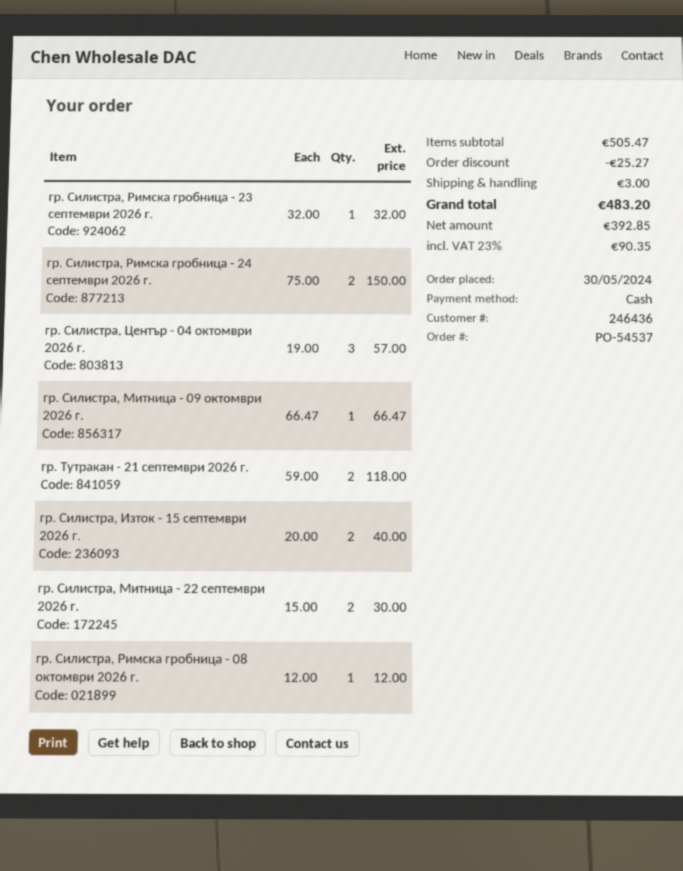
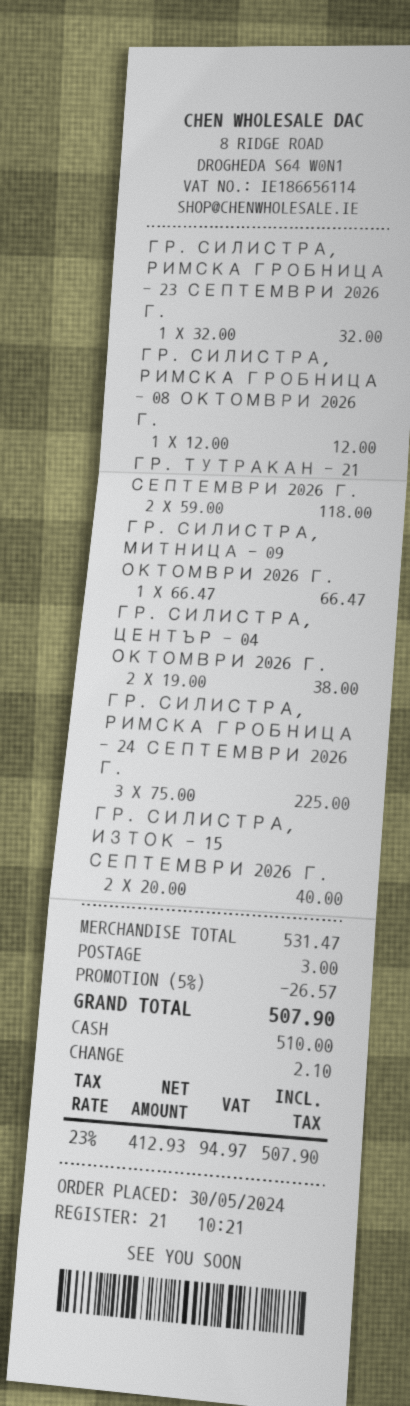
гр. Силистра, Римска гробница - 24 септември 2026 г.: 2 x 75.00 = 150.00 -> 3 x 75.00 = 225.00
гр. Силистра, Център - 04 октомври 2026 г.: 3 x 19.00 = 57.00 -> 2 x 19.00 = 38.00
гр. Силистра, Митница - 22 септември 2026 г.: 2 x 15.00 = 30.00 -> none
subtotal: 505.47 -> 531.47
discount: 25.27 -> 26.57
net: 392.85 -> 412.93
tax: 23% = 90.35 -> 23% = 94.97
total: 483.20 -> 507.90

